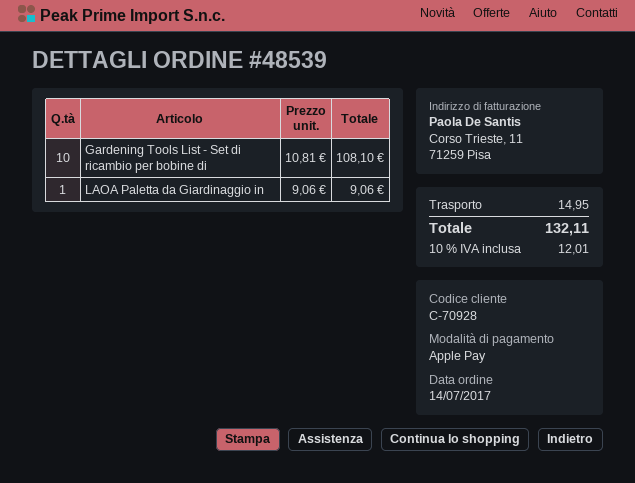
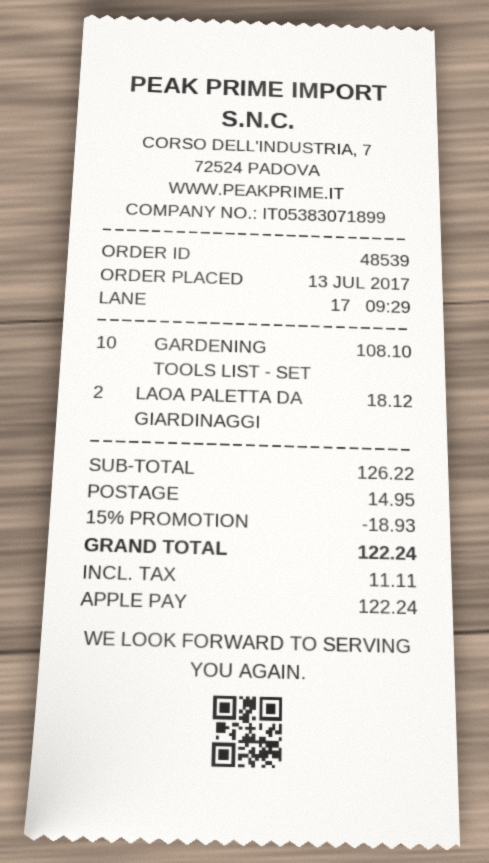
order date: 2017-07-14 -> 2017-07-13
LAOA Paletta da Giardinaggio in: 1 for 9.06 -> 2 for 18.12
discount: none -> 15% = 18.93
tax: 12.01 -> 11.11
total: 132.11 -> 122.24

